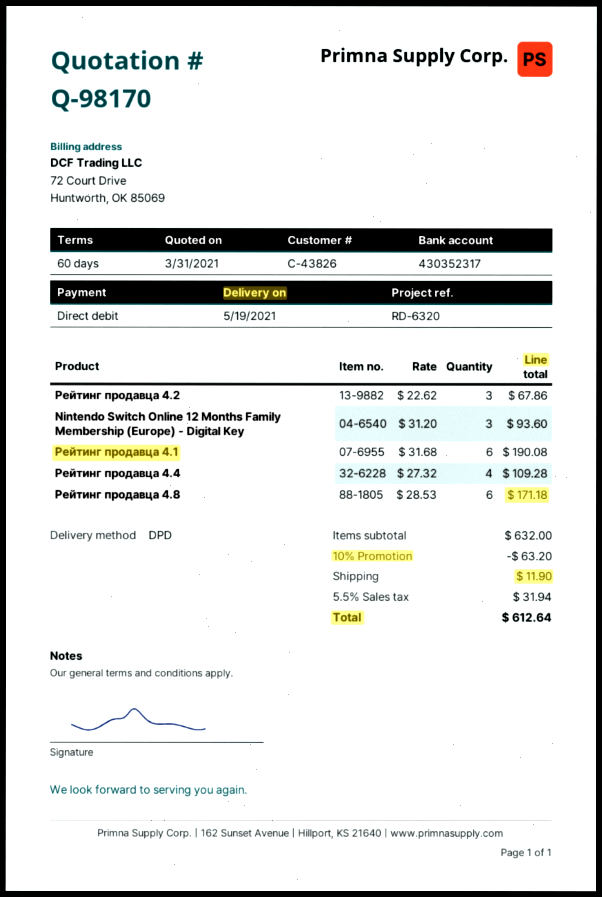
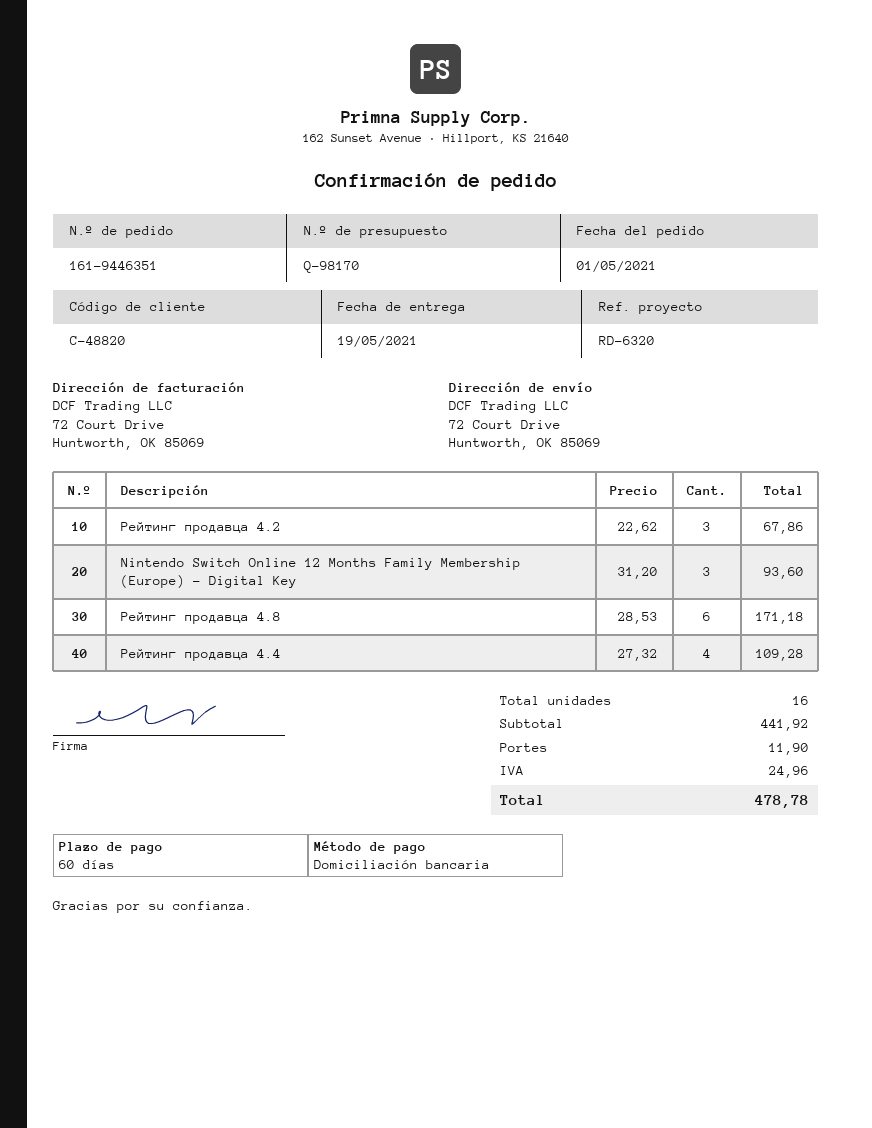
customer number: C-43826 -> C-48820
Рейтинг продавца 4.1: 6 x 31.68 = 190.08 -> none
subtotal: 632.00 -> 441.92
discount: 10% = 63.20 -> none
tax: 31.94 -> 24.96
total: 612.64 -> 478.78

